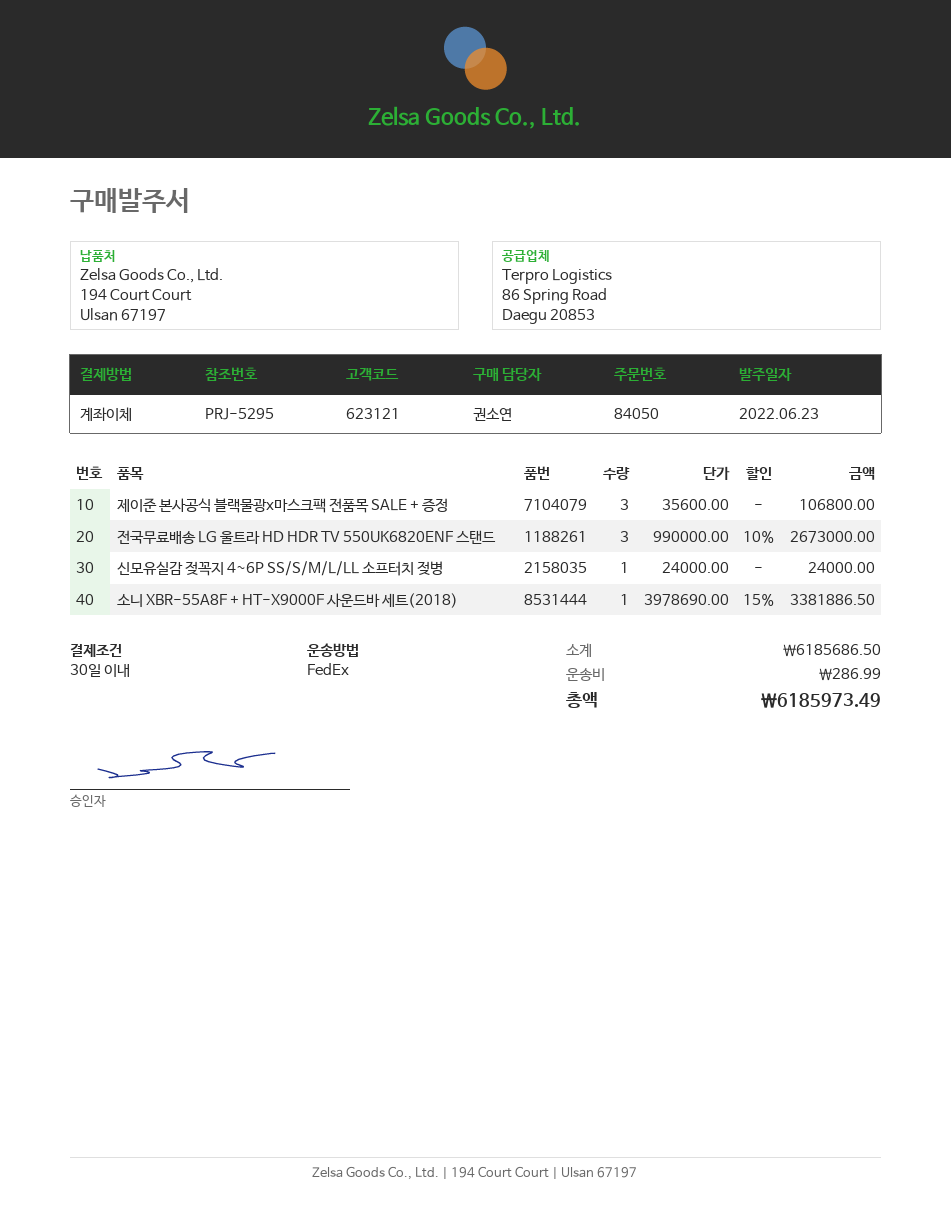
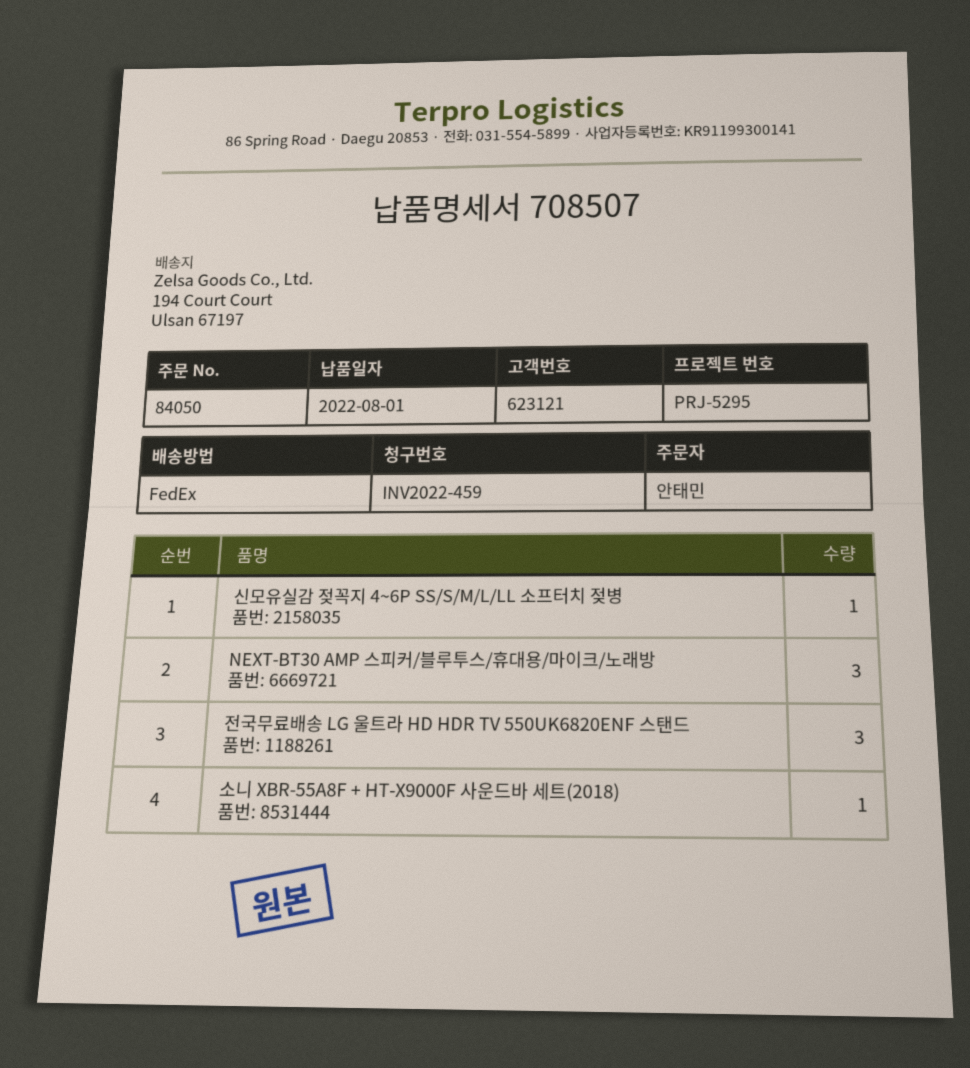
ordered by: 권소연 -> 안태민
제이준 본사공식 블랙물광x마스크팩 전품목 SALE + 증정: 3 -> none
NEXT-BT30 AMP 스피커/블루투스/휴대용/마이크/노래방: none -> 3

